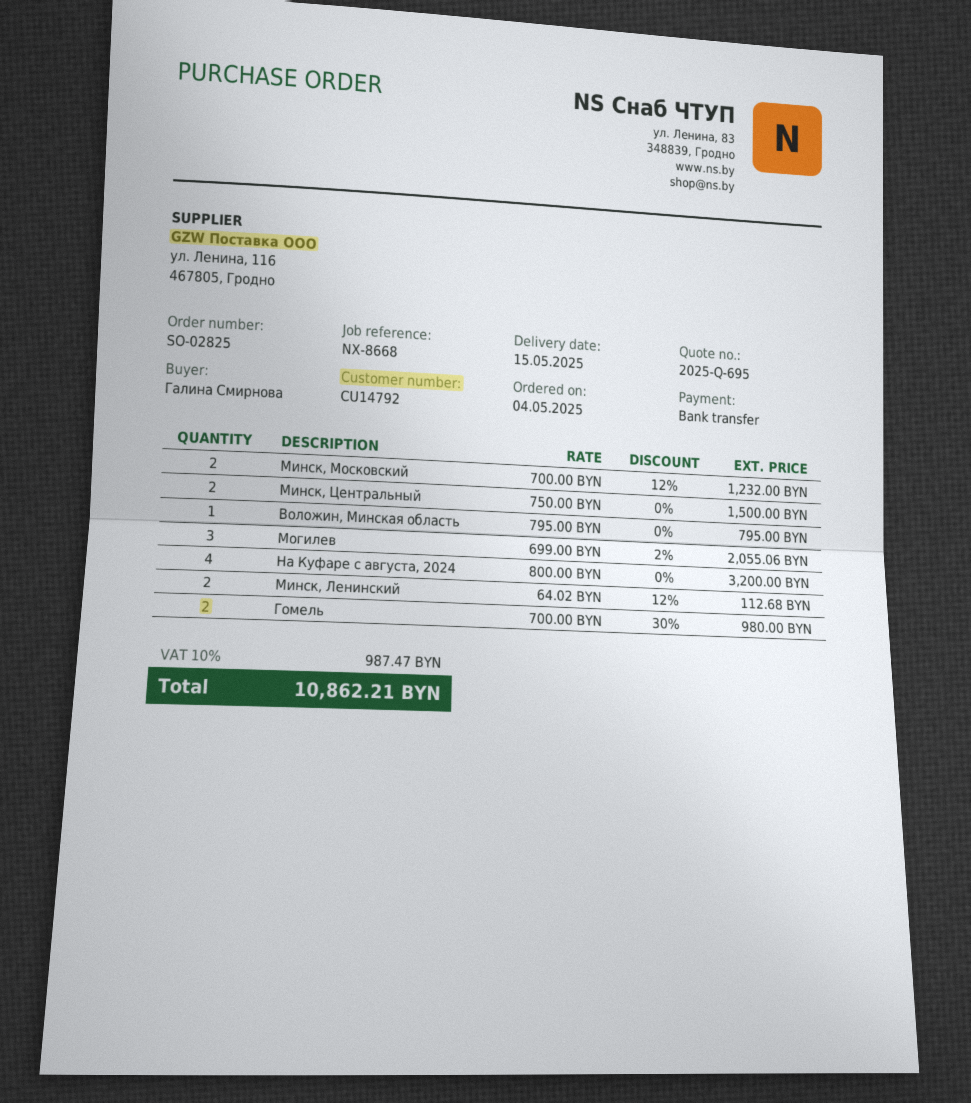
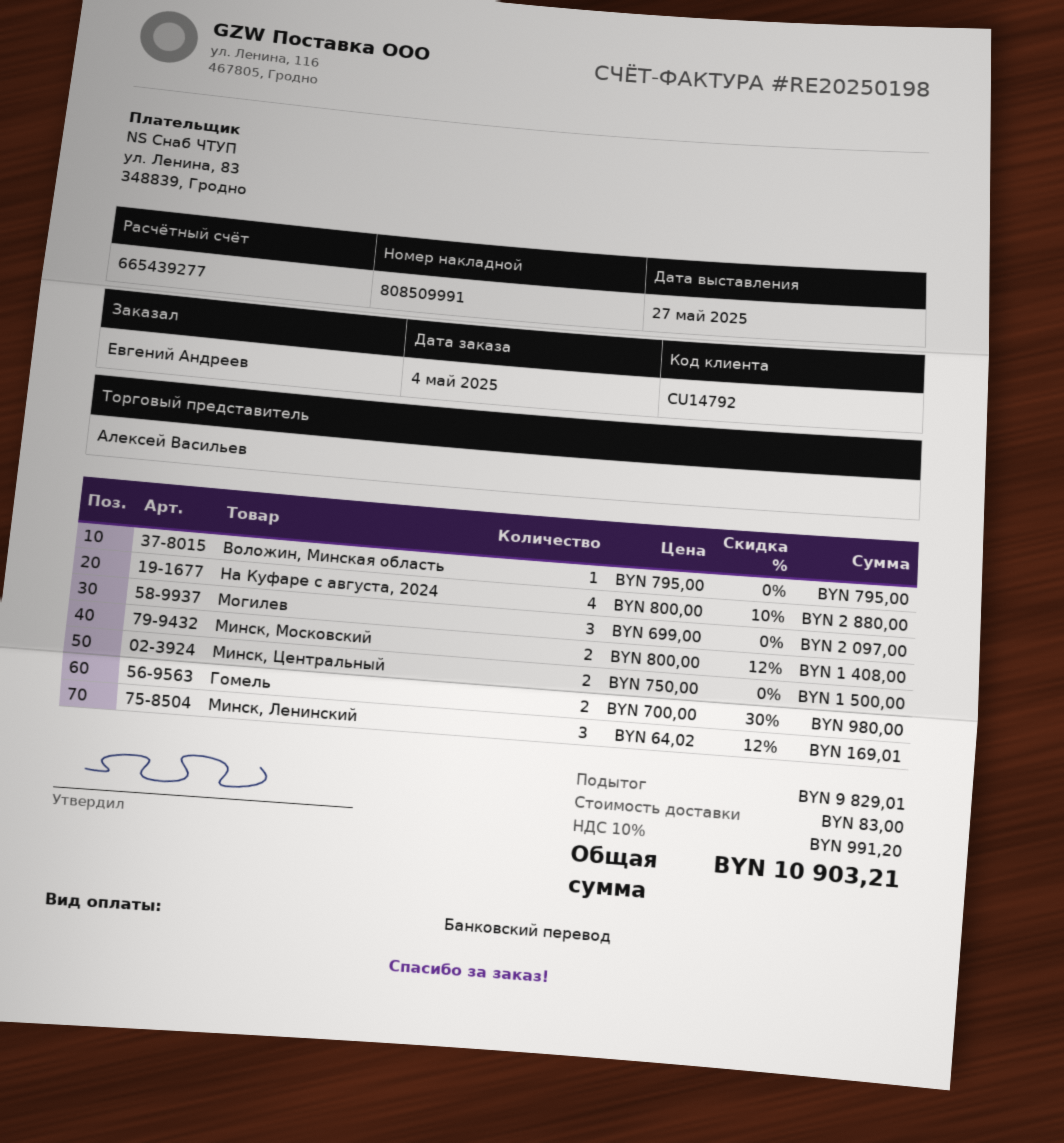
ordered by: Галина Смирнова -> Евгений Андреев
Минск, Московский: 2 x 700.00 - 12% = 1232.00 -> 2 x 800.00 - 12% = 1408.00
Могилев: 3 x 699.00 - 2% = 2055.06 -> 3 x 699.00 = 2097.00
На Куфаре с августа, 2024: 4 x 800.00 = 3200.00 -> 4 x 800.00 - 10% = 2880.00
Минск, Ленинский: 2 x 64.02 - 12% = 112.68 -> 3 x 64.02 - 12% = 169.01
shipping: none -> 83.00
tax: 10% = 987.47 -> 10% = 991.20
total: 10862.21 -> 10903.21

